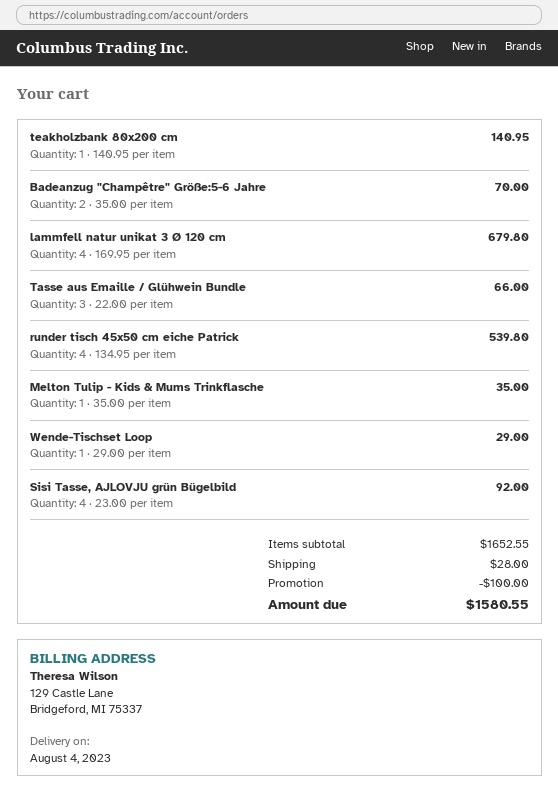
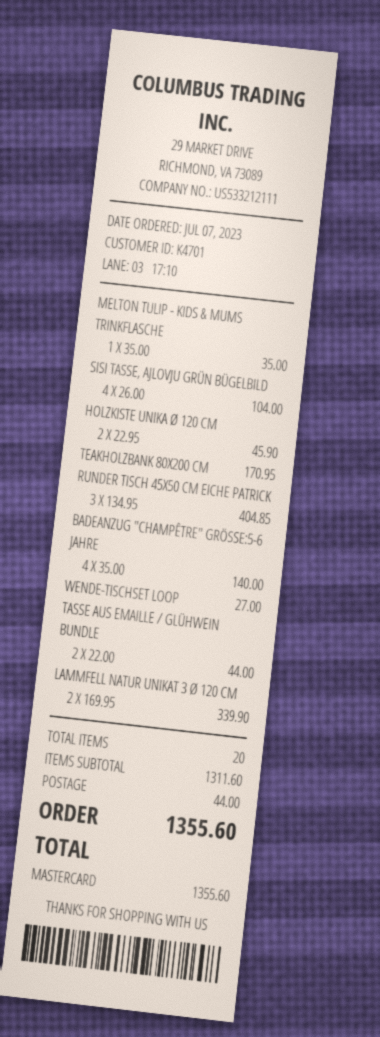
teakholzbank 80x200 cm: 1 x 140.95 = 140.95 -> 1 x 170.95 = 170.95
Badeanzug "Champêtre" Größe:5-6 Jahre: 2 x 35.00 = 70.00 -> 4 x 35.00 = 140.00
lammfell natur unikat 3 Ø 120 cm: 4 x 169.95 = 679.80 -> 2 x 169.95 = 339.90
Tasse aus Emaille / Glühwein Bundle: 3 x 22.00 = 66.00 -> 2 x 22.00 = 44.00
runder tisch 45x50 cm eiche Patrick: 4 x 134.95 = 539.80 -> 3 x 134.95 = 404.85
Wende-Tischset Loop: 1 x 29.00 = 29.00 -> 1 x 27.00 = 27.00
Sisi Tasse, AJLOVJU grün Bügelbild: 4 x 23.00 = 92.00 -> 4 x 26.00 = 104.00
HOLZKISTE UNIKA Ø 120 CM: none -> 2 x 22.95 = 45.90
subtotal: 1652.55 -> 1311.60
discount: 100.00 -> none
shipping: 28.00 -> 44.00
total: 1580.55 -> 1355.60

